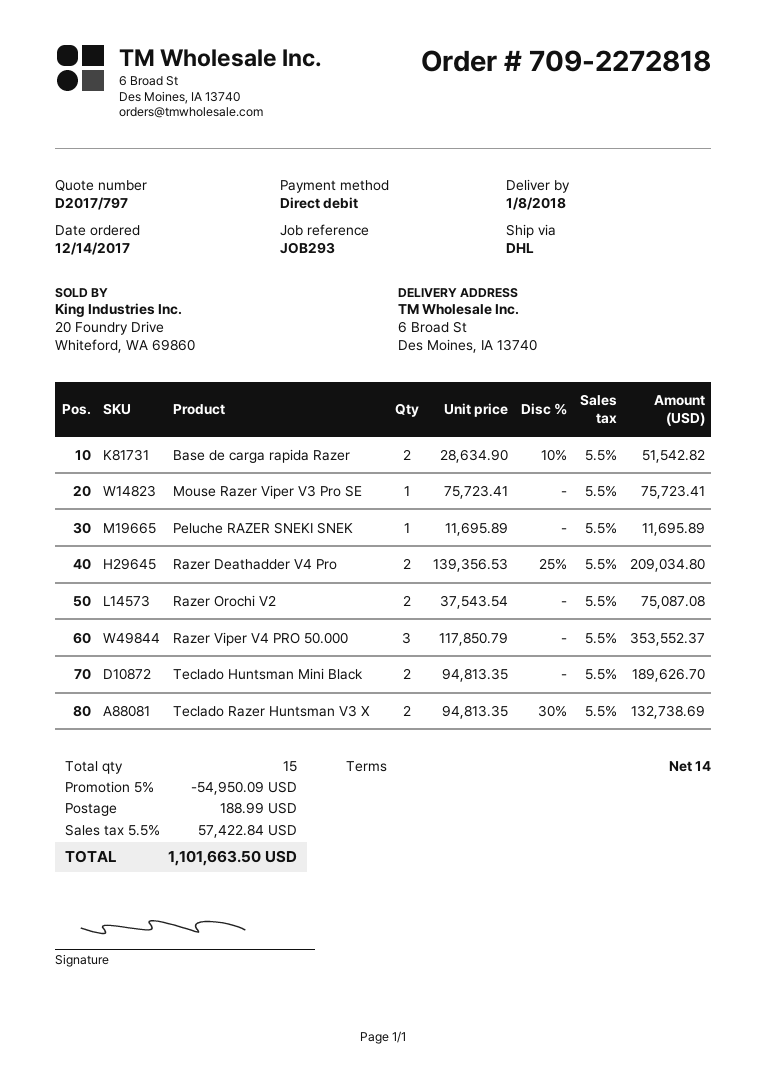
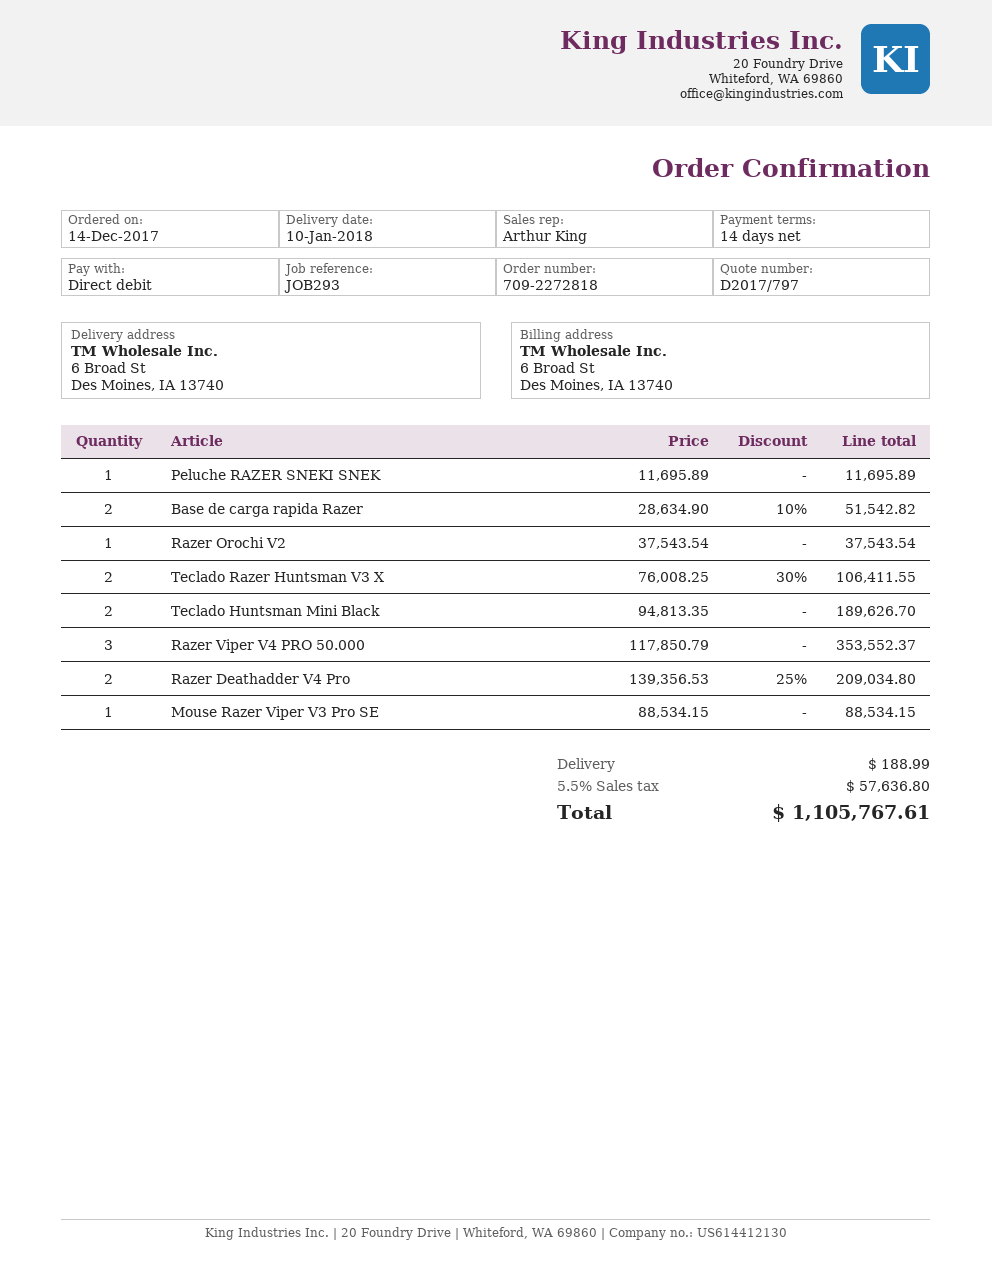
delivery date: 2018-01-08 -> 2018-01-10
Mouse Razer Viper V3 Pro SE: 1 x 75723.41 = 75723.41 -> 1 x 88534.15 = 88534.15
Razer Orochi V2: 2 x 37543.54 = 75087.08 -> 1 x 37543.54 = 37543.54
Teclado Razer Huntsman V3 X: 2 x 94813.35 - 30% = 132738.69 -> 2 x 76008.25 - 30% = 106411.55
discount: 5% = 54950.09 -> none
tax: 5.5% = 57422.84 -> 5.5% = 57636.80
total: 1101663.50 -> 1105767.61

